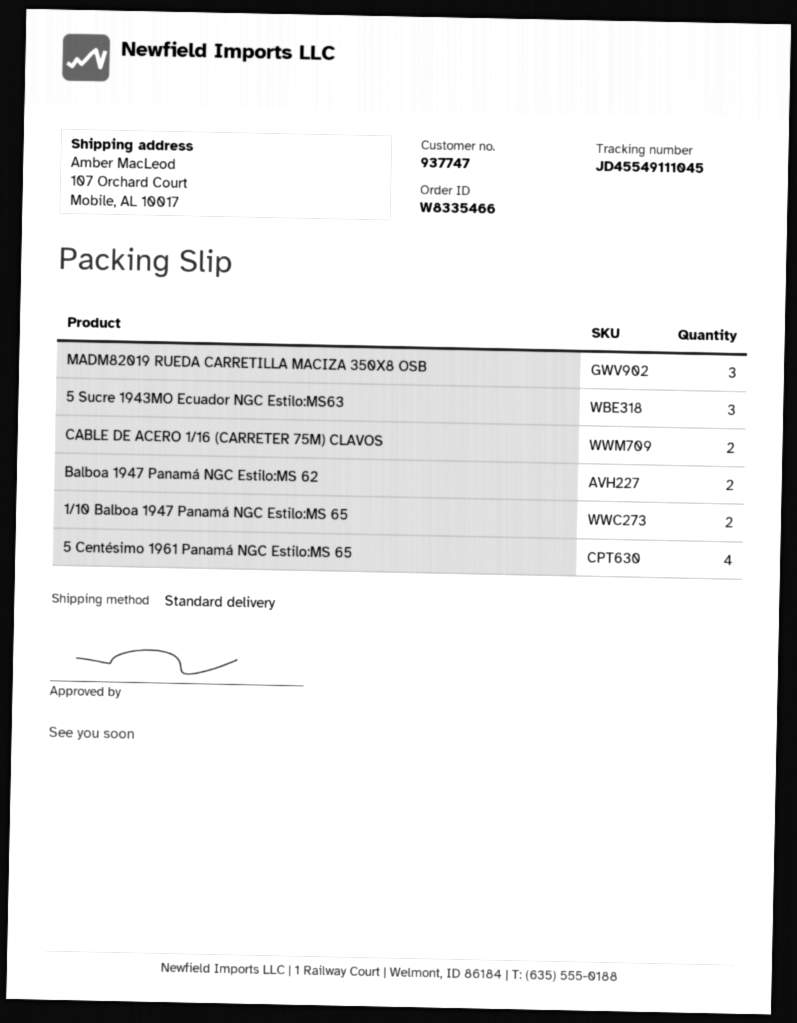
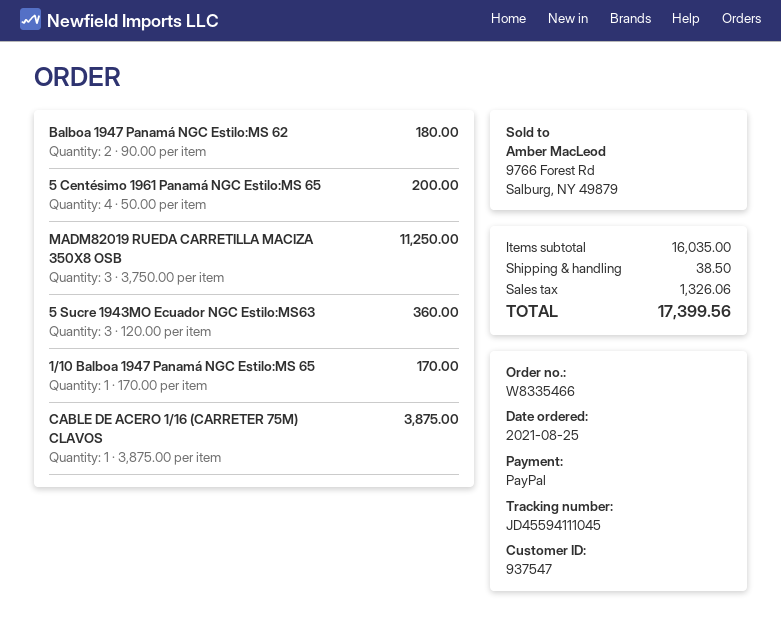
customer number: 937747 -> 937547
tracking number: JD45549111045 -> JD45594111045
CABLE DE ACERO 1/16 (CARRETER 75M) CLAVOS: 2 -> 1
1/10 Balboa 1947 Panamá NGC Estilo:MS 65: 2 -> 1

